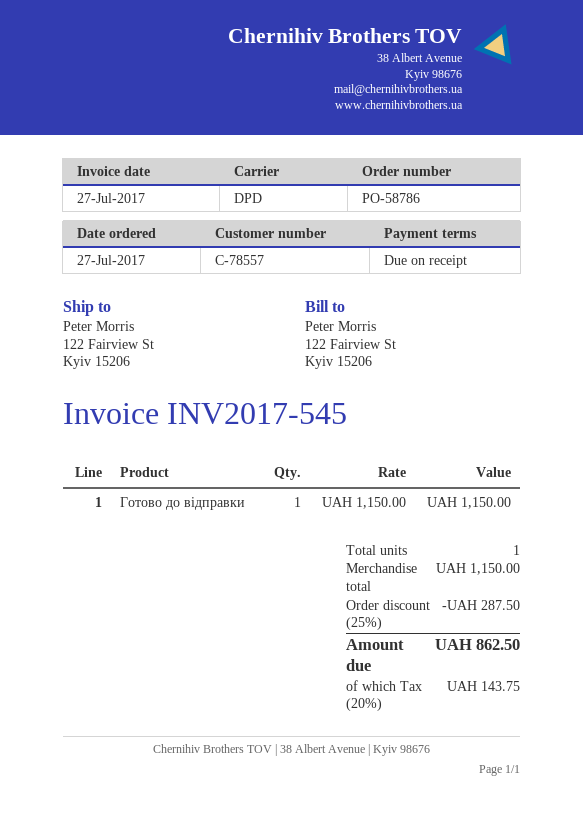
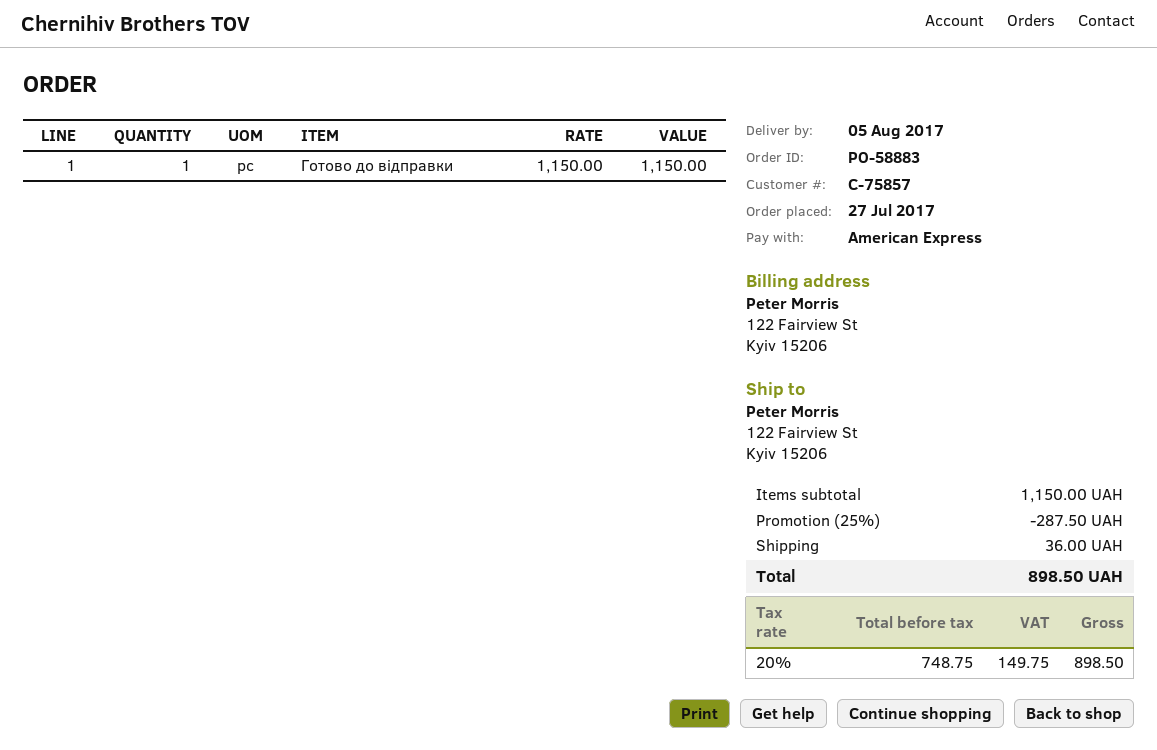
order number: PO-58786 -> PO-58883
customer number: C-78557 -> C-75857
shipping: none -> 36.00
tax: 20% = 143.75 -> 20% = 149.75
total: 862.50 -> 898.50

